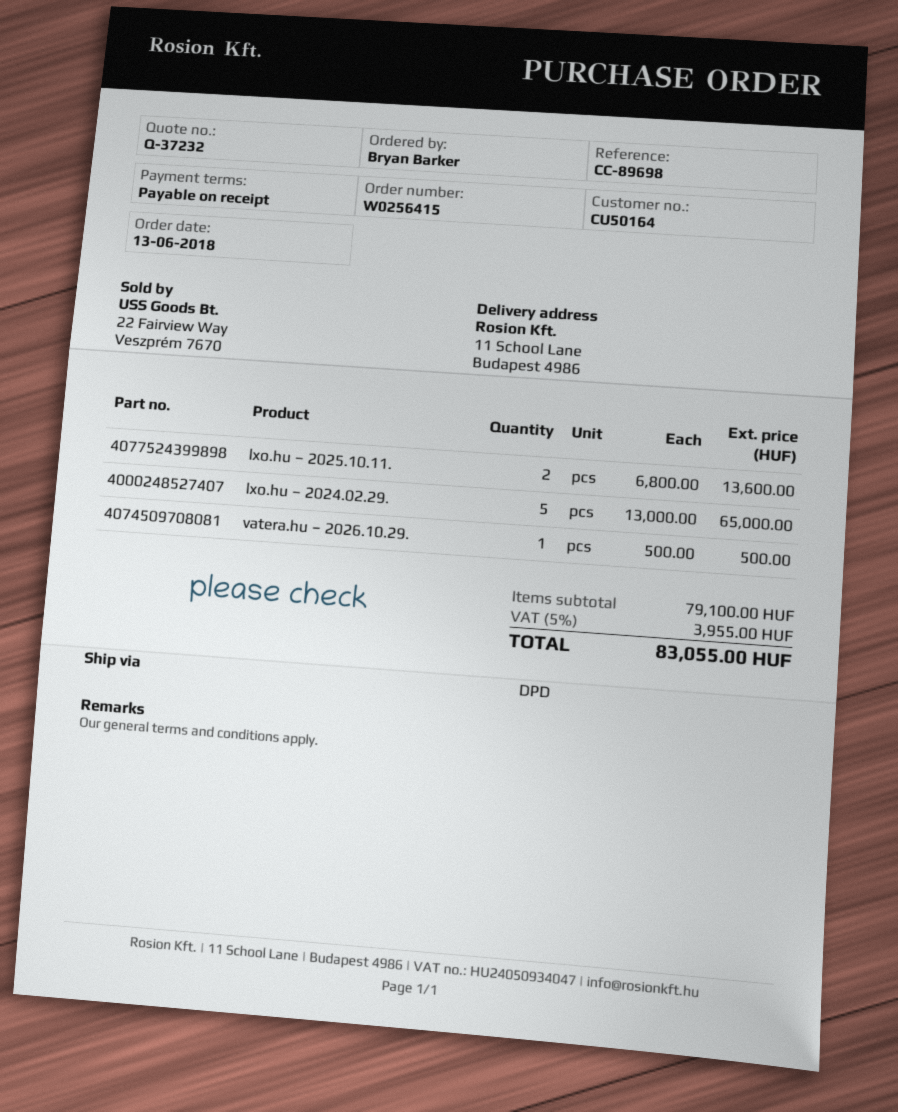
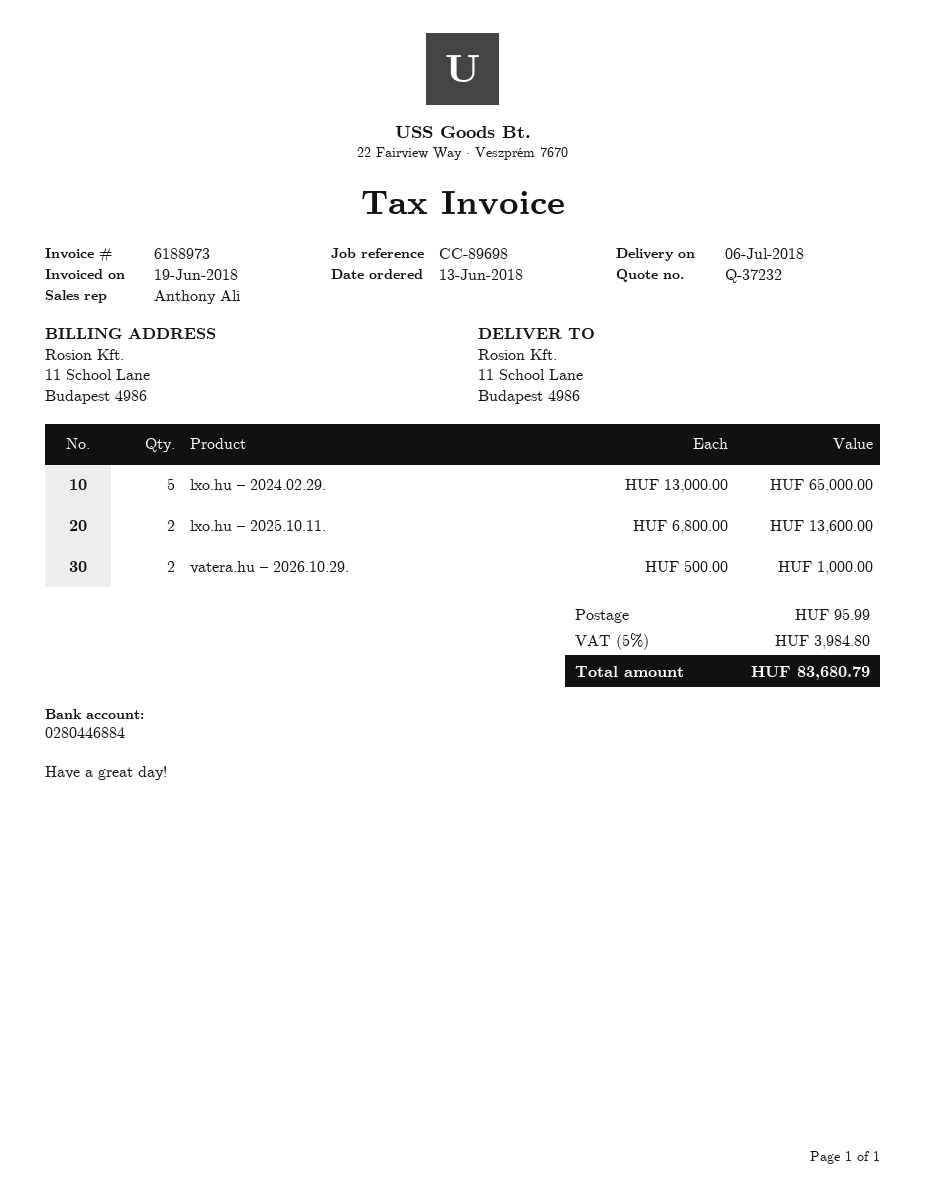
vatera.hu – 2026.10.29.: 1 x 500.00 = 500.00 -> 2 x 500.00 = 1000.00
shipping: none -> 95.99
tax: 5% = 3955.00 -> 5% = 3984.80
total: 83055.00 -> 83680.79

